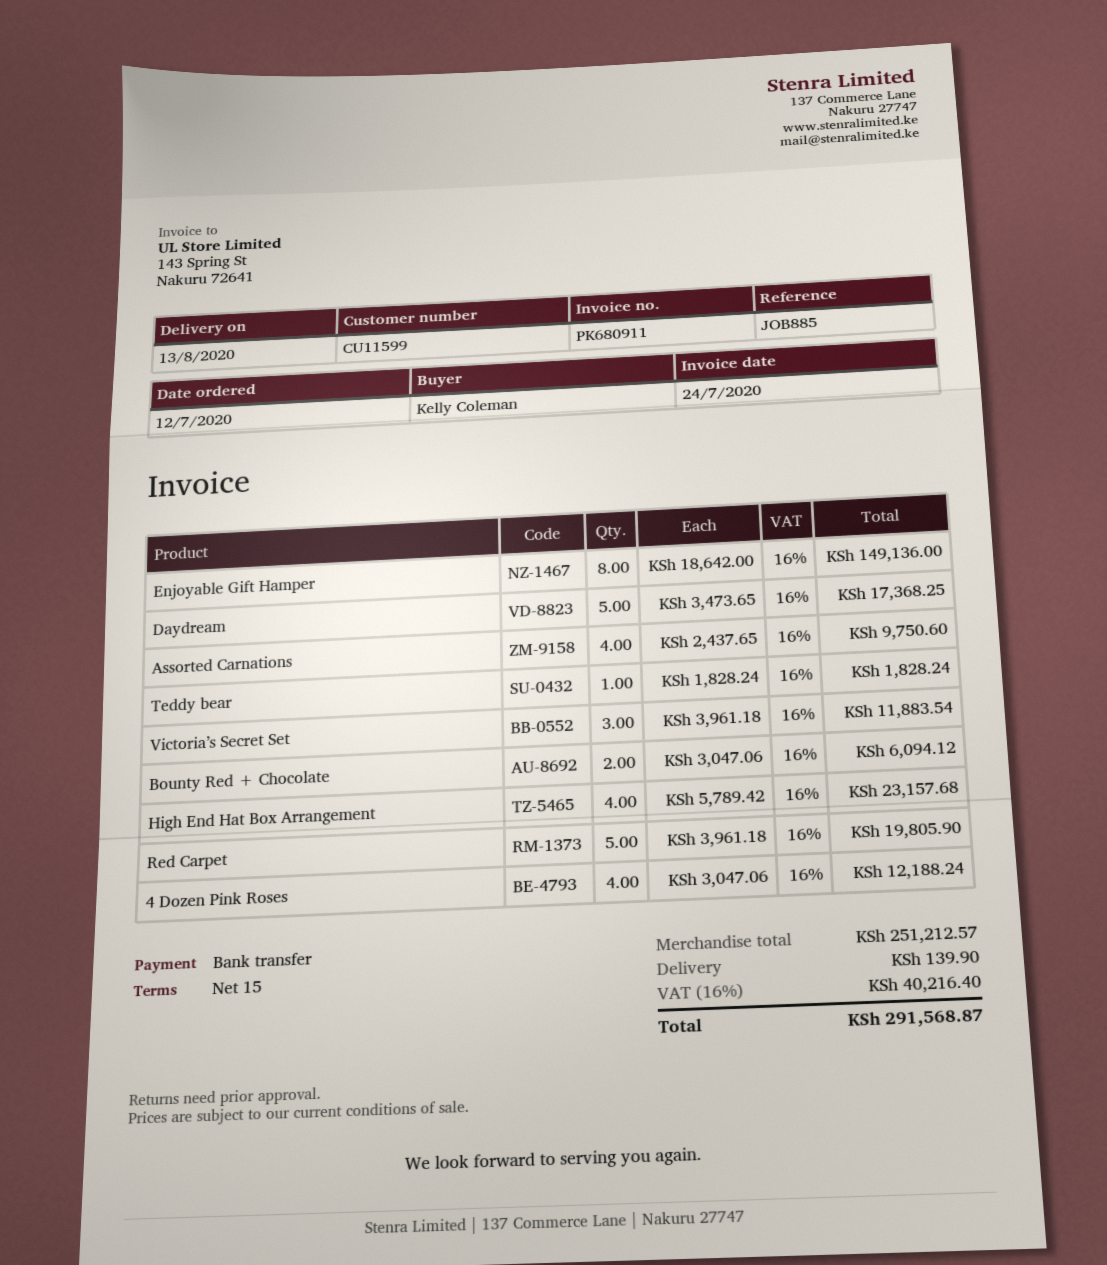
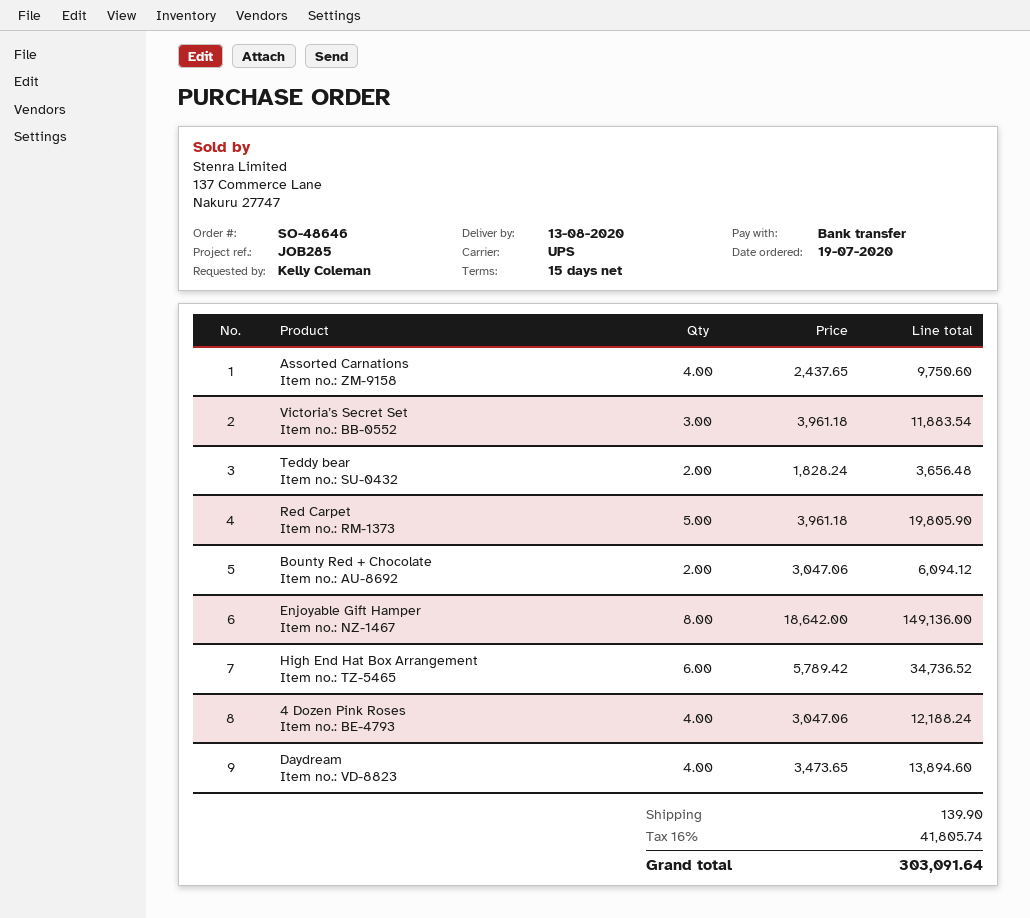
order date: 2020-07-12 -> 2020-07-19
reference: JOB885 -> JOB285
Daydream: 5 x 3473.65 = 17368.25 -> 4 x 3473.65 = 13894.60
Teddy bear: 1 x 1828.24 = 1828.24 -> 2 x 1828.24 = 3656.48
High End Hat Box Arrangement: 4 x 5789.42 = 23157.68 -> 6 x 5789.42 = 34736.52
tax: 16% = 40216.40 -> 16% = 41805.74
total: 291568.87 -> 303091.64

